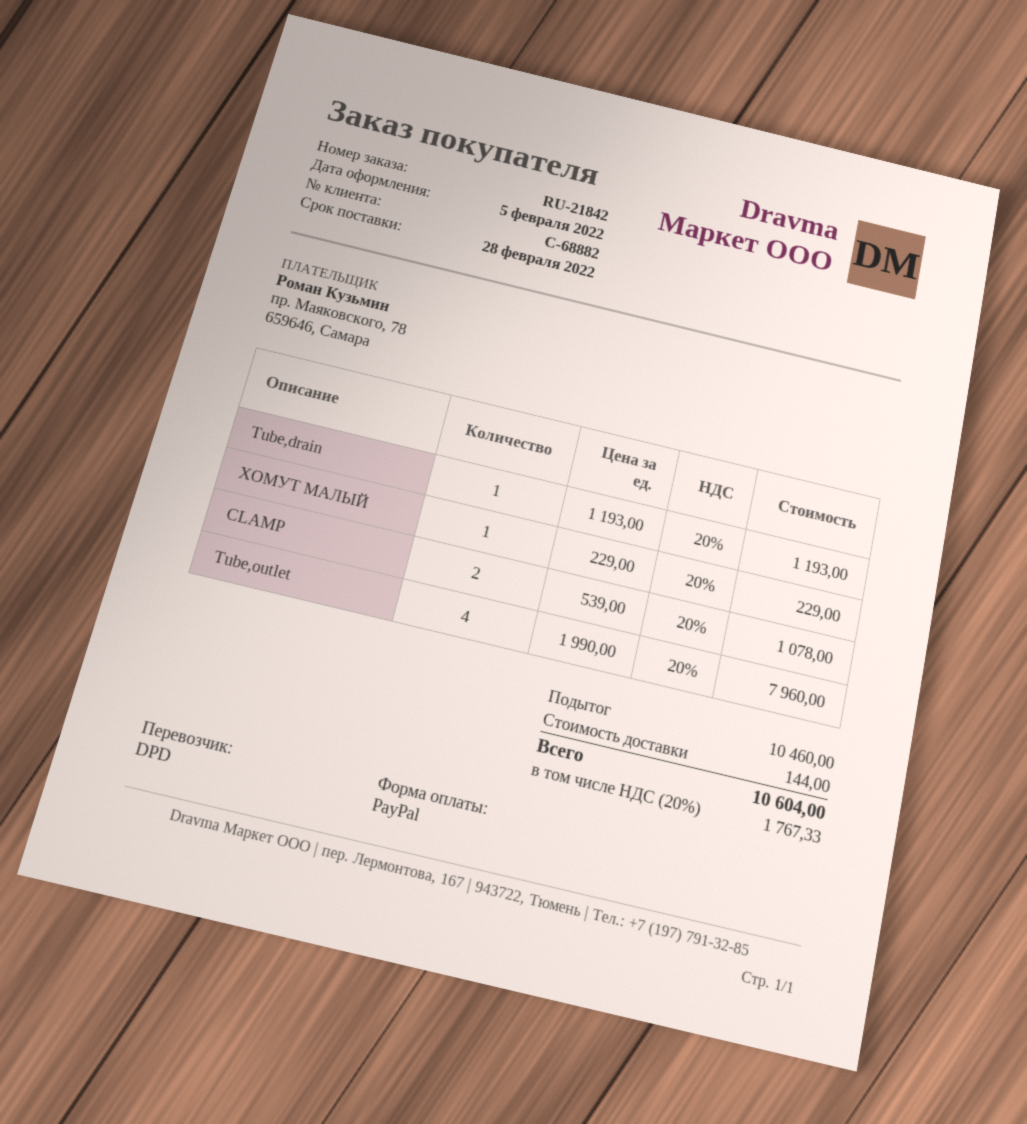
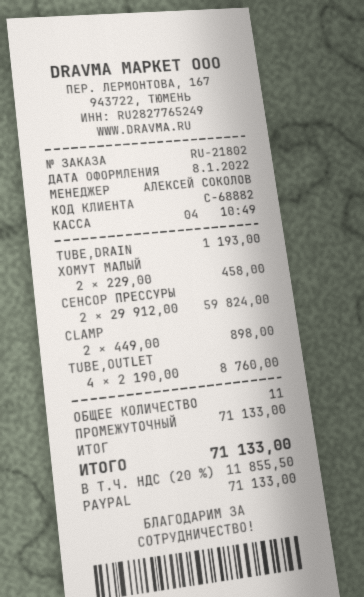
order number: RU-21842 -> RU-21802
order date: 2022-02-05 -> 2022-01-08
ХОМУТ МАЛЫЙ: 1 x 229.00 = 229.00 -> 2 x 229.00 = 458.00
CLAMP: 2 x 539.00 = 1078.00 -> 2 x 449.00 = 898.00
Tube,outlet: 4 x 1990.00 = 7960.00 -> 4 x 2190.00 = 8760.00
СЕНСОР ПРЕССУРЫ: none -> 2 x 29912.00 = 59824.00
subtotal: 10460.00 -> 71133.00
shipping: 144.00 -> none
tax: 20% = 1767.33 -> 20% = 11855.50
total: 10604.00 -> 71133.00

